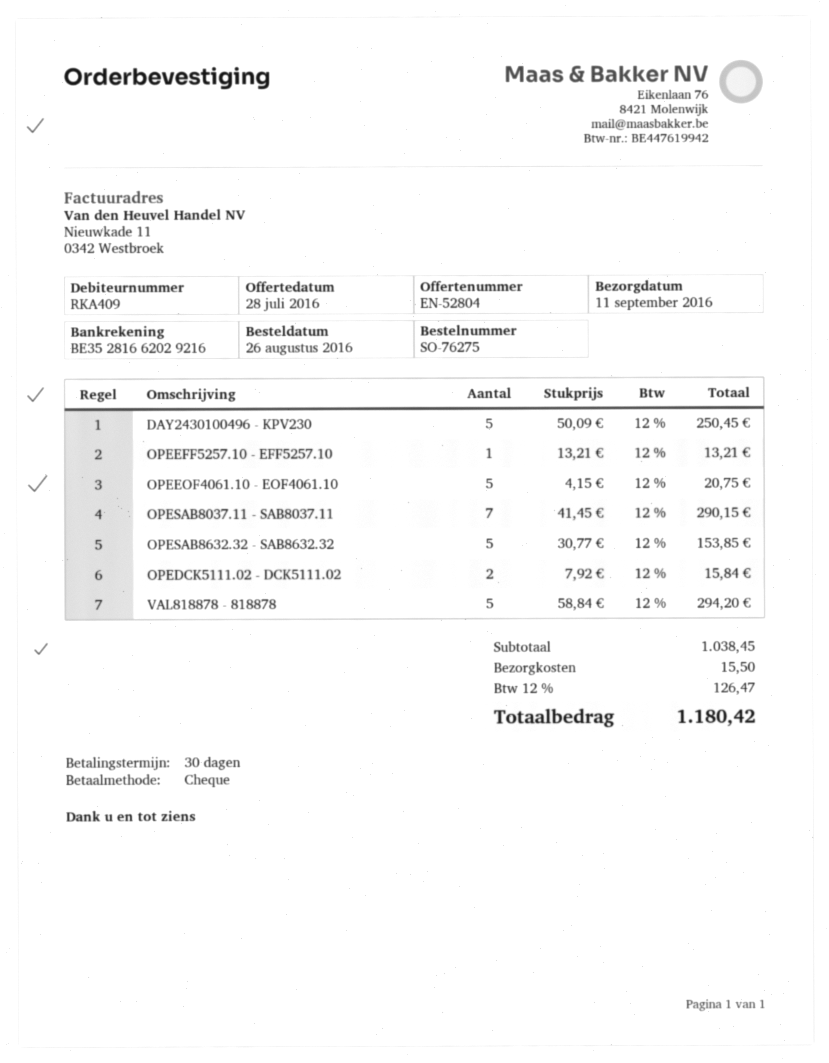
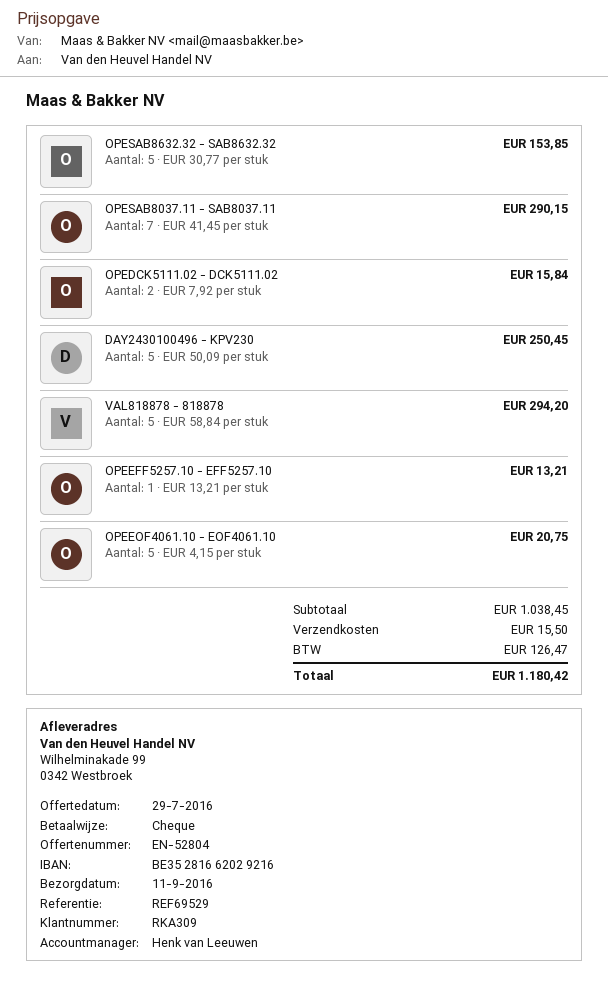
quote date: 2016-07-28 -> 2016-07-29
customer number: RKA409 -> RKA309

